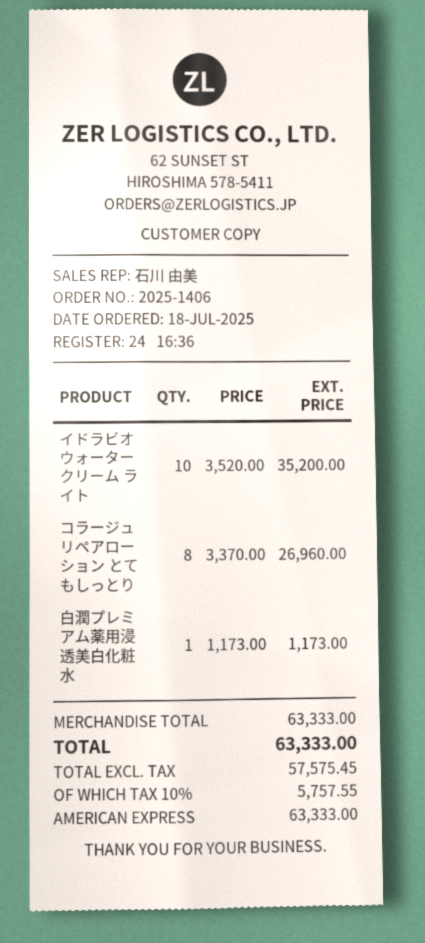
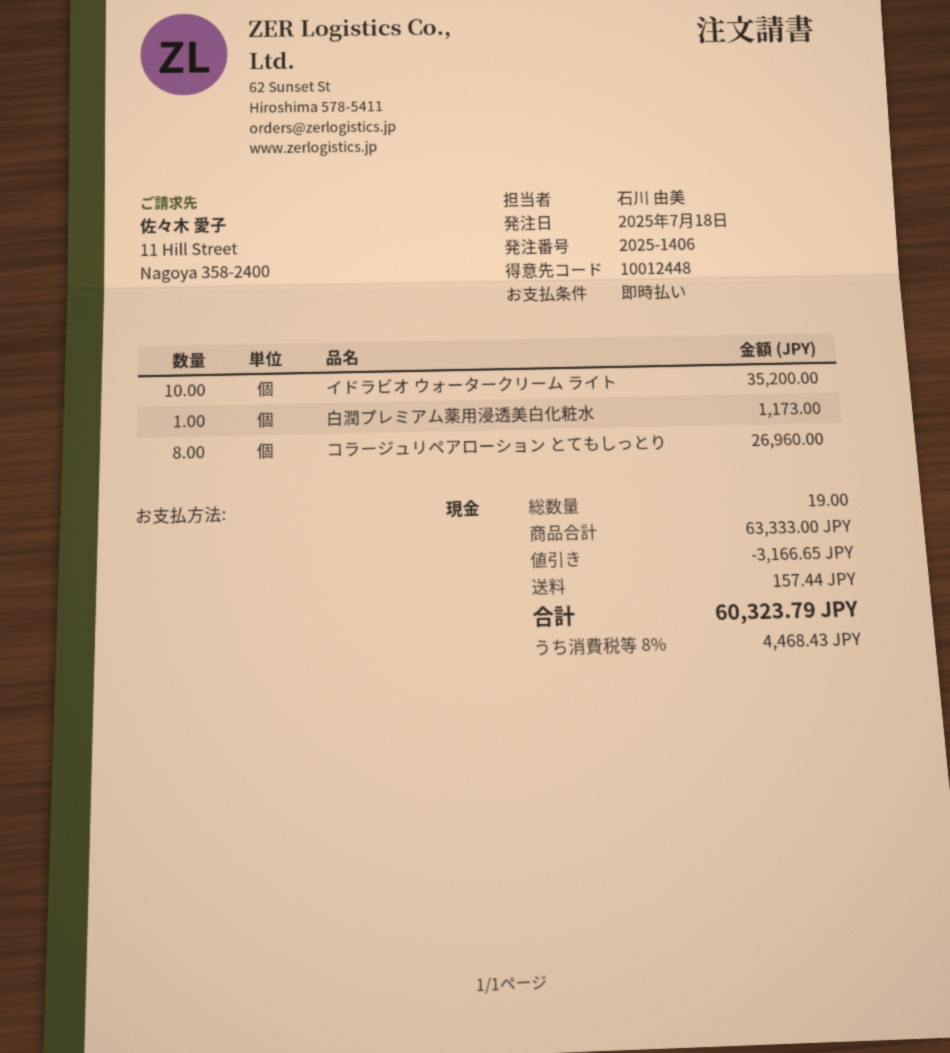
payment method: American Express -> cash
discount: none -> 3166.65
shipping: none -> 157.44
tax: 10% = 5757.55 -> 8% = 4468.43
total: 63333.00 -> 60323.79

